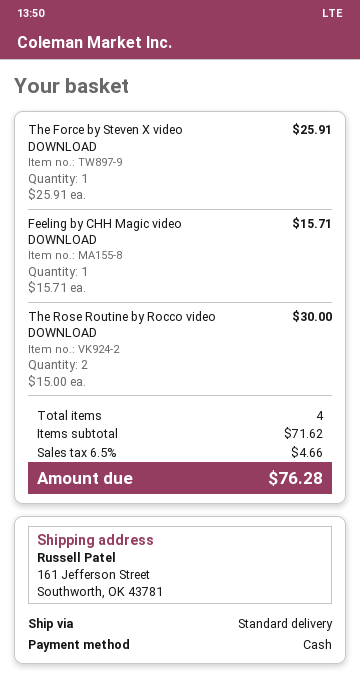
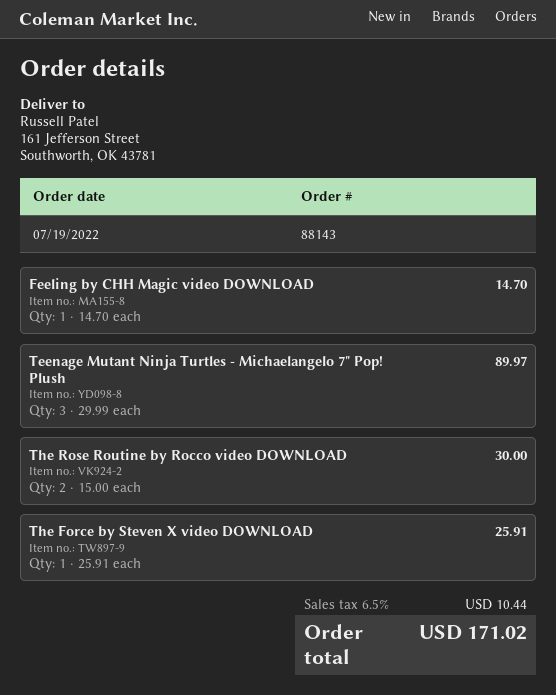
Feeling by CHH Magic video DOWNLOAD: 1 x 15.71 = 15.71 -> 1 x 14.70 = 14.70
Teenage Mutant Ninja Turtles - Michaelangelo 7" Pop! Plush: none -> 3 x 29.99 = 89.97
tax: 6.5% = 4.66 -> 6.5% = 10.44
total: 76.28 -> 171.02

